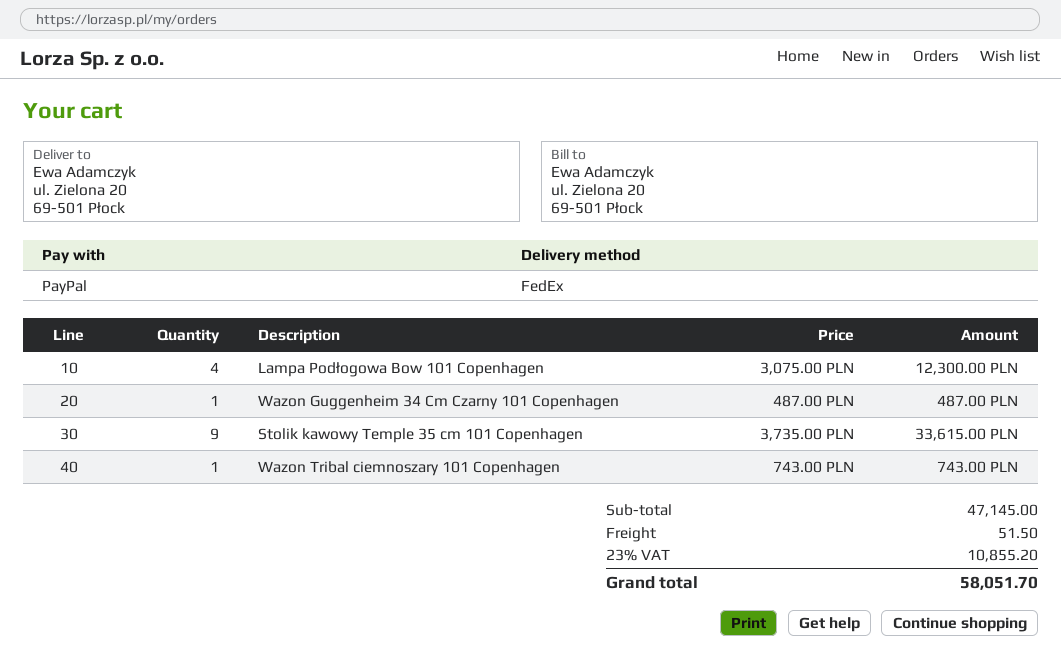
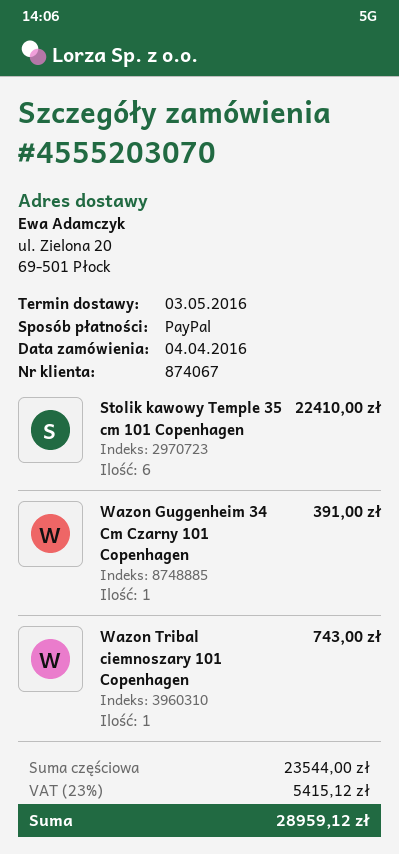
Lampa Podłogowa Bow 101 Copenhagen: 4 for 12300.00 -> none
Wazon Guggenheim 34 Cm Czarny 101 Copenhagen: 1 for 487.00 -> 1 for 391.00
Stolik kawowy Temple 35 cm 101 Copenhagen: 9 for 33615.00 -> 6 for 22410.00
subtotal: 47145.00 -> 23544.00
shipping: 51.50 -> none
tax: 23% = 10855.20 -> 23% = 5415.12
total: 58051.70 -> 28959.12

